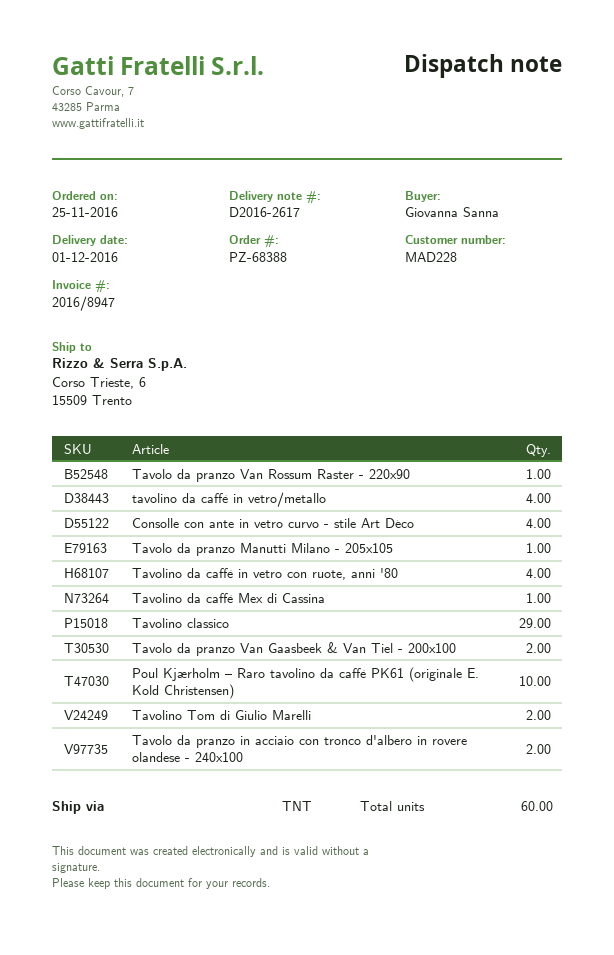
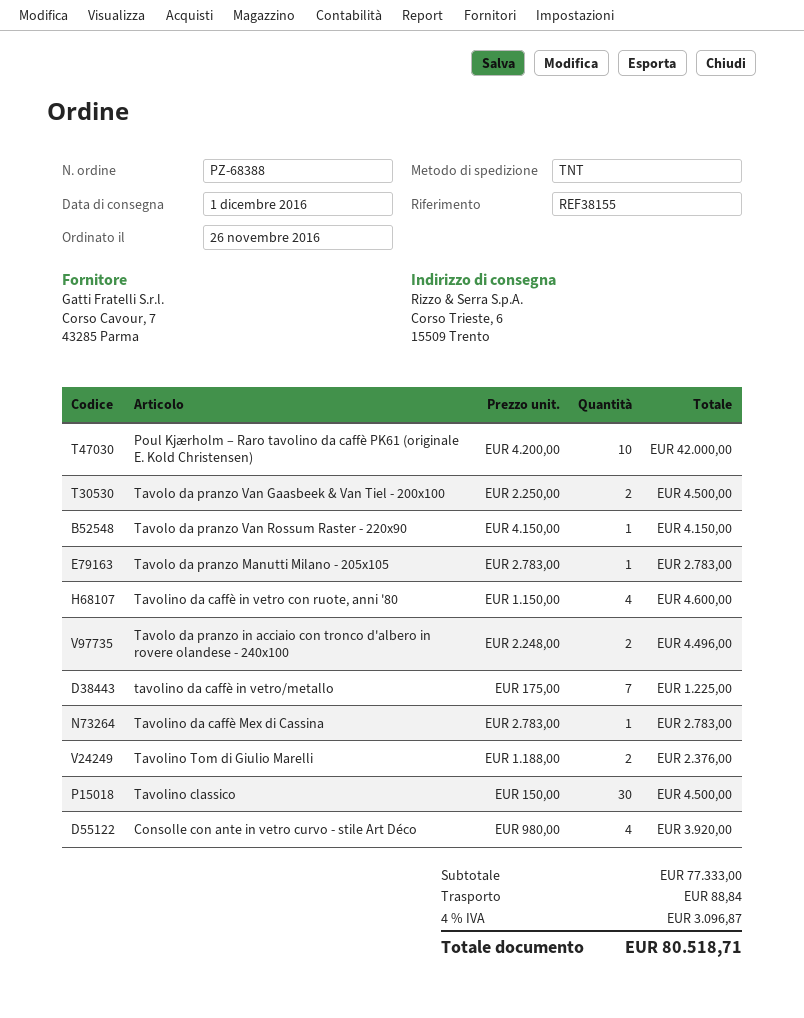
order date: 2016-11-25 -> 2016-11-26
tavolino da caffè in vetro/metallo: 4 -> 7
Tavolino classico: 29 -> 30

